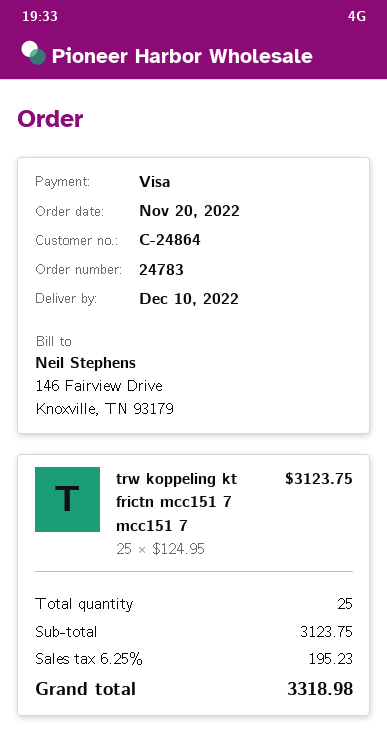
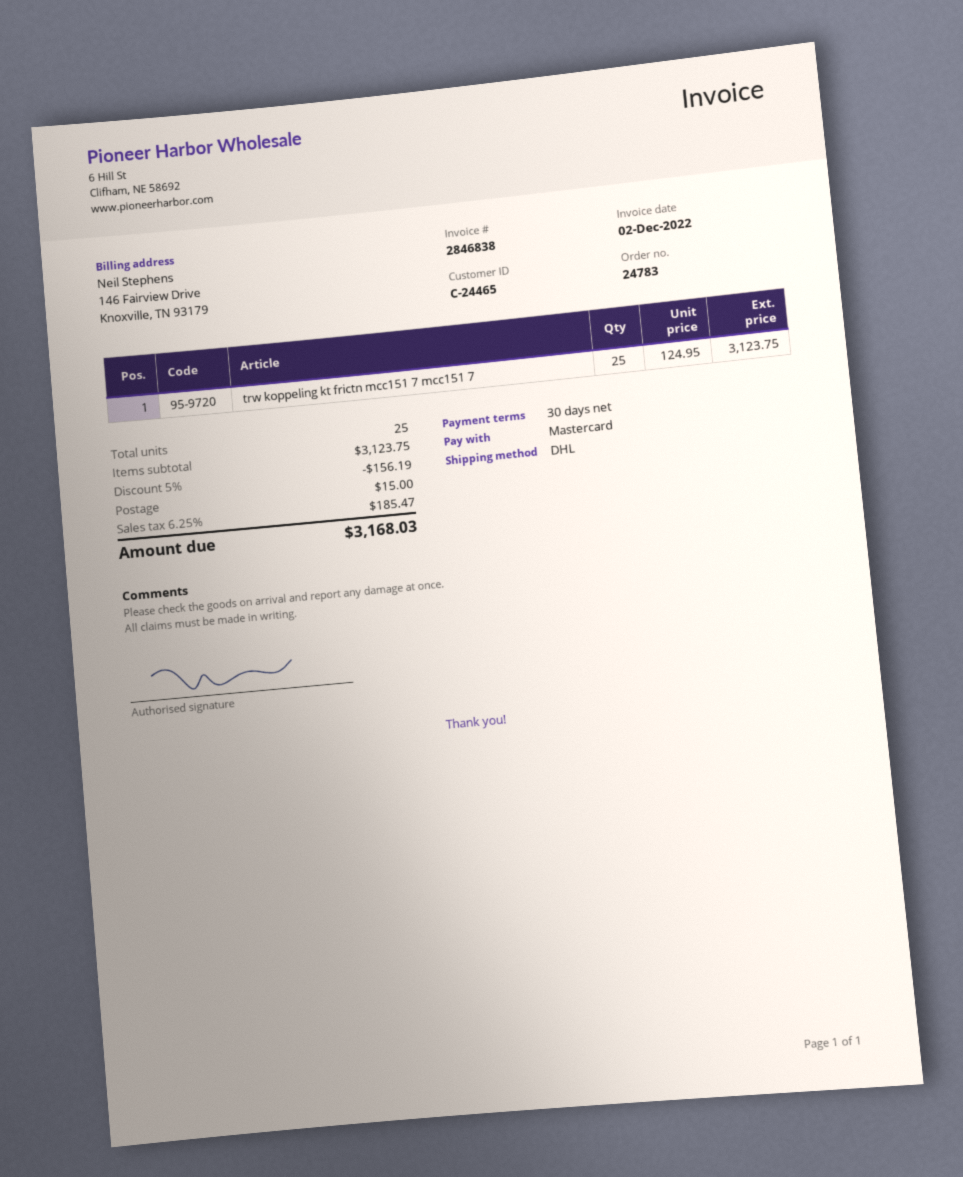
customer number: C-24864 -> C-24465
payment method: Visa -> Mastercard
discount: none -> 5% = 156.19
shipping: none -> 15.00
tax: 6.25% = 195.23 -> 6.25% = 185.47
total: 3318.98 -> 3168.03

